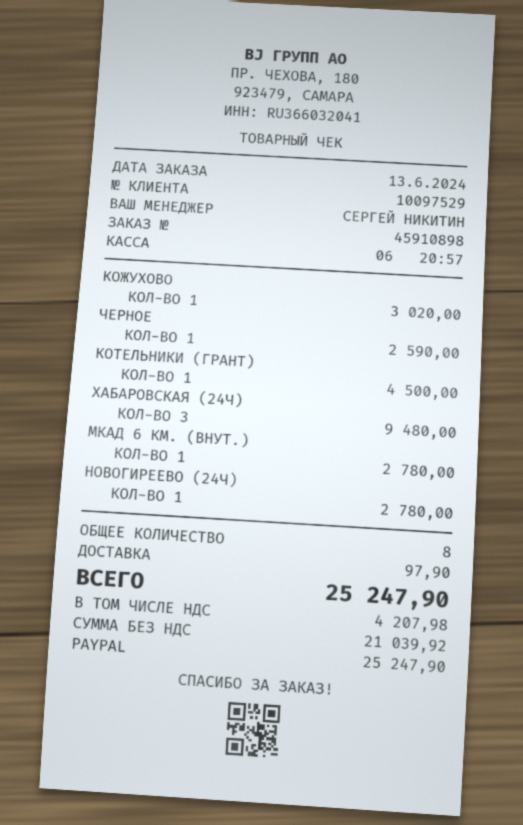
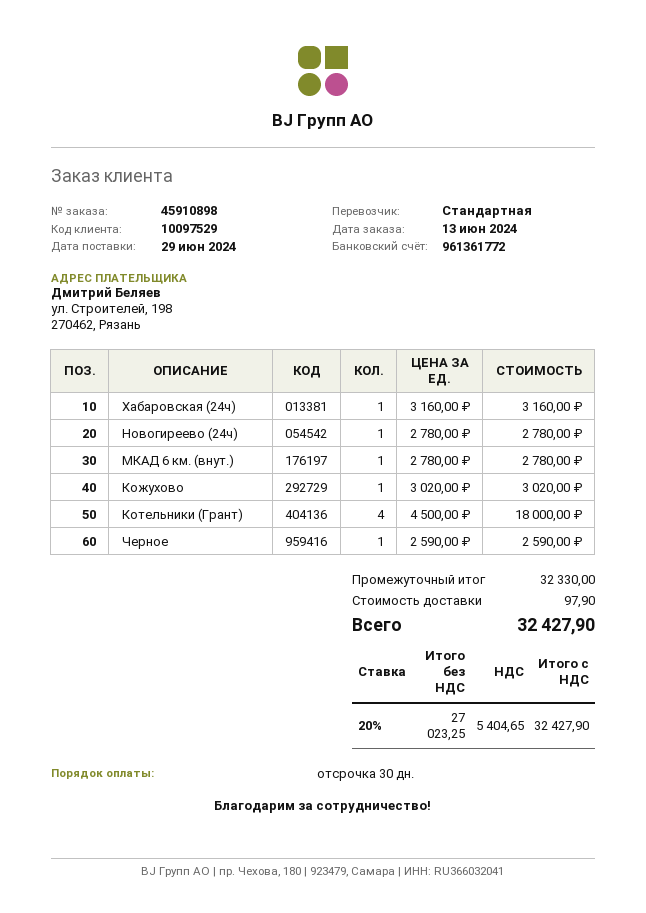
КОТЕЛЬНИКИ (ГРАНТ): 1 for 4500.00 -> 4 for 18000.00
ХАБАРОВСКАЯ (24Ч): 3 for 9480.00 -> 1 for 3160.00
net: 21039.92 -> 27023.25
tax: 4207.98 -> 5404.65
total: 25247.90 -> 32427.90

